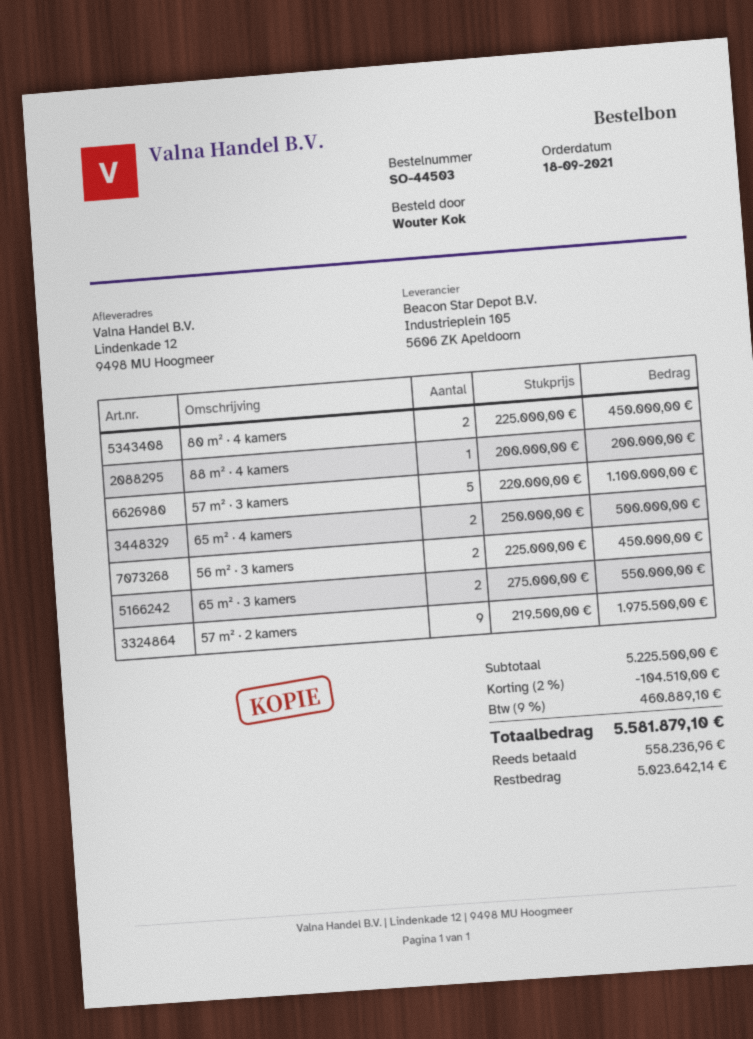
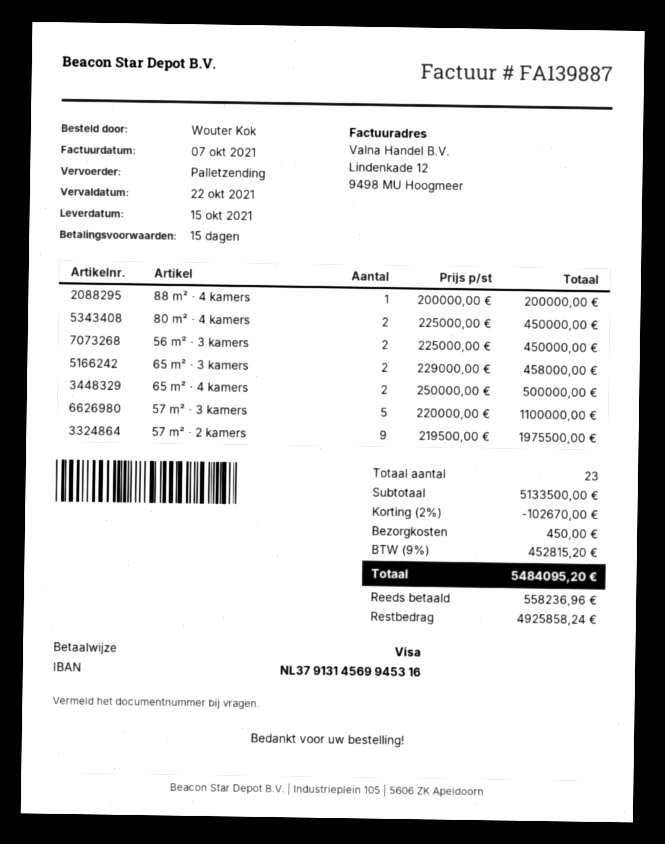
65 m² · 3 kamers: 2 x 275000.00 = 550000.00 -> 2 x 229000.00 = 458000.00
subtotal: 5225500.00 -> 5133500.00
discount: 2% = 104510.00 -> 2% = 102670.00
shipping: none -> 450.00
tax: 9% = 460889.10 -> 9% = 452815.20
total: 5581879.10 -> 5484095.20
balance: 5023642.14 -> 4925858.24

